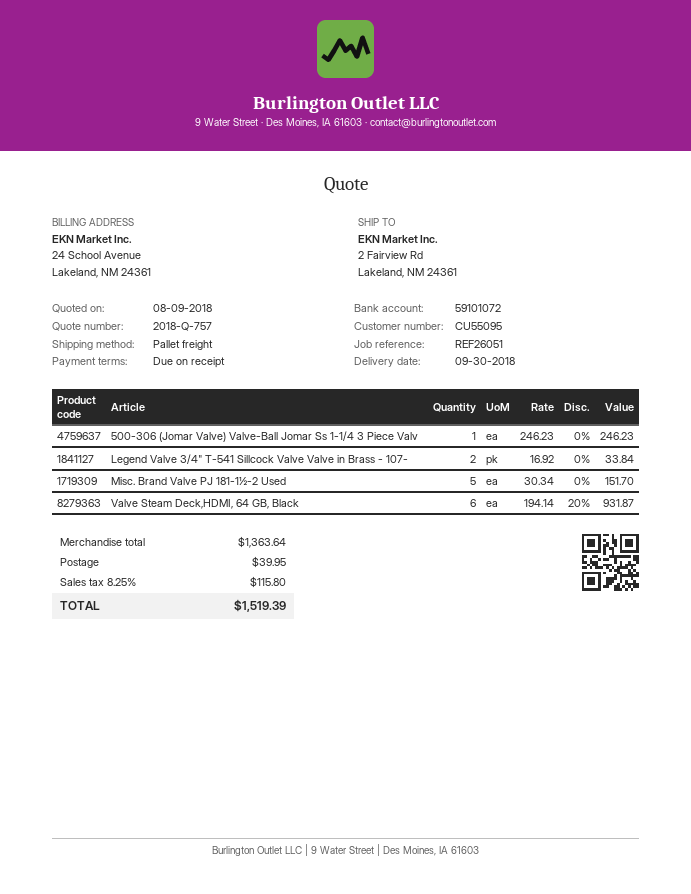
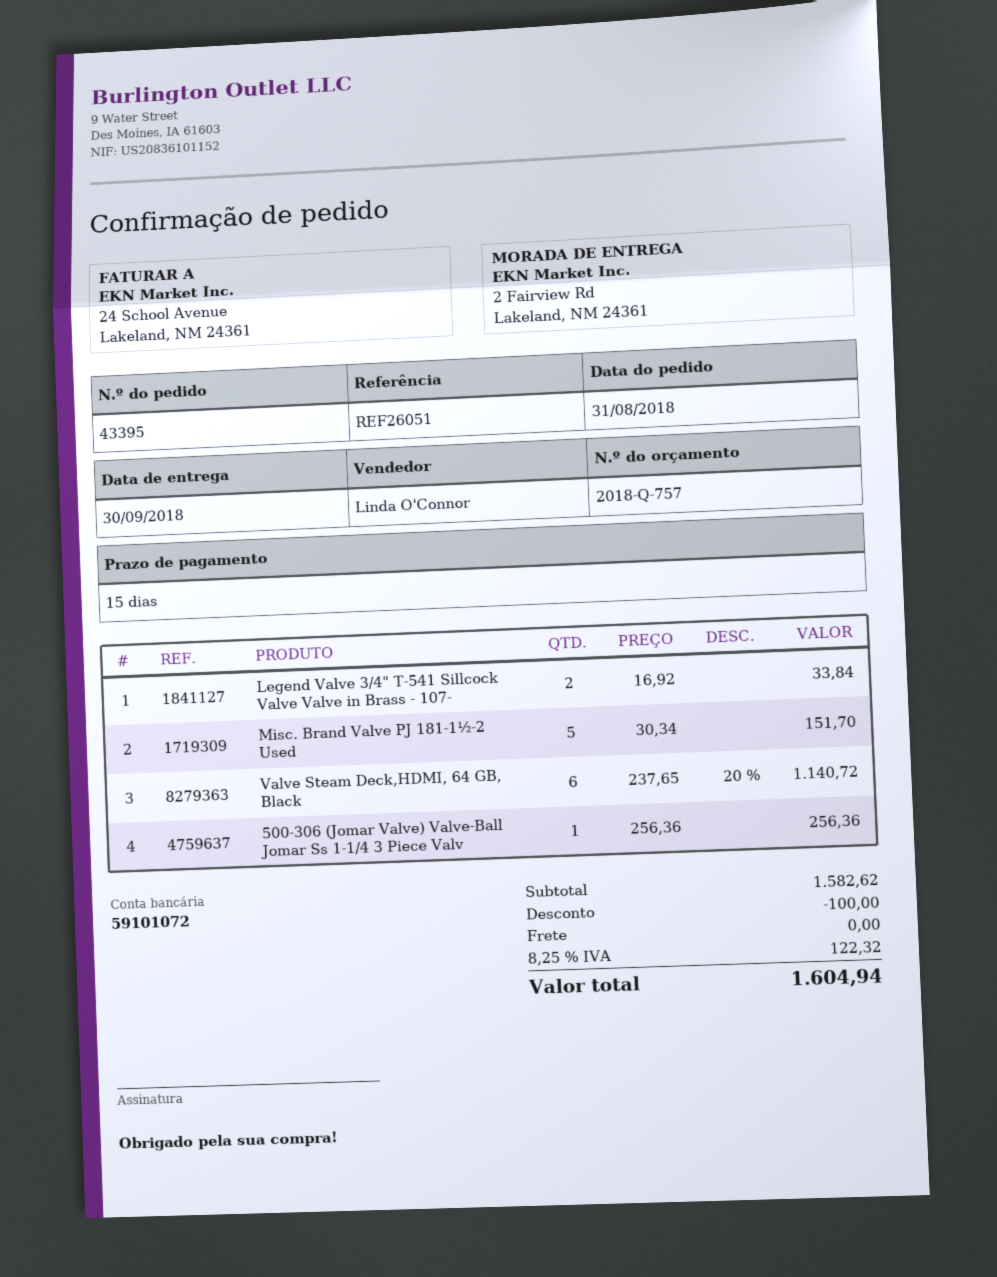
payment terms: on receipt -> 15 days
500-306 (Jomar Valve) Valve-Ball Jomar Ss 1-1/4 3 Piece Valv: 1 x 246.23 = 246.23 -> 1 x 256.36 = 256.36
Valve Steam Deck,HDMI, 64 GB, Black: 6 x 194.14 - 20% = 931.87 -> 6 x 237.65 - 20% = 1140.72
subtotal: 1363.64 -> 1582.62
discount: none -> 100.00
shipping: 39.95 -> 0.00
tax: 8.25% = 115.80 -> 8.25% = 122.32
total: 1519.39 -> 1604.94

